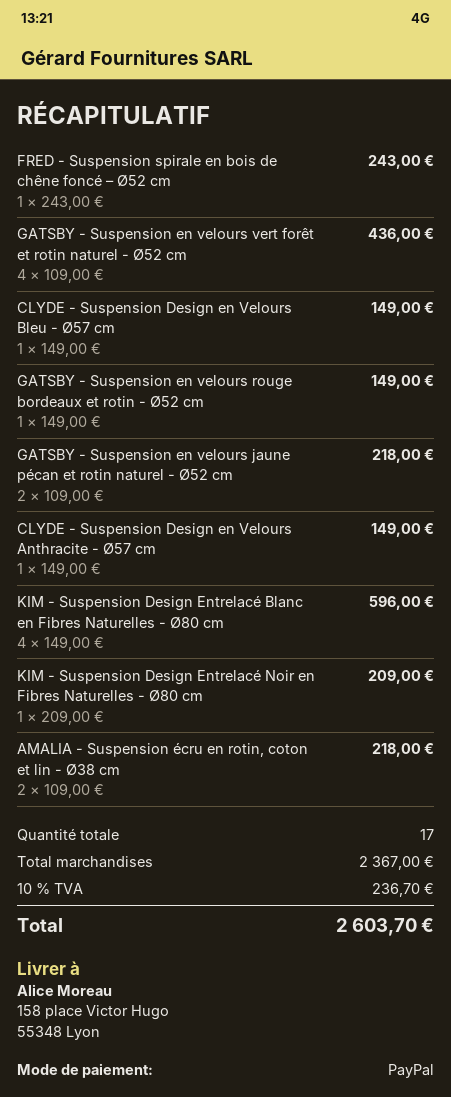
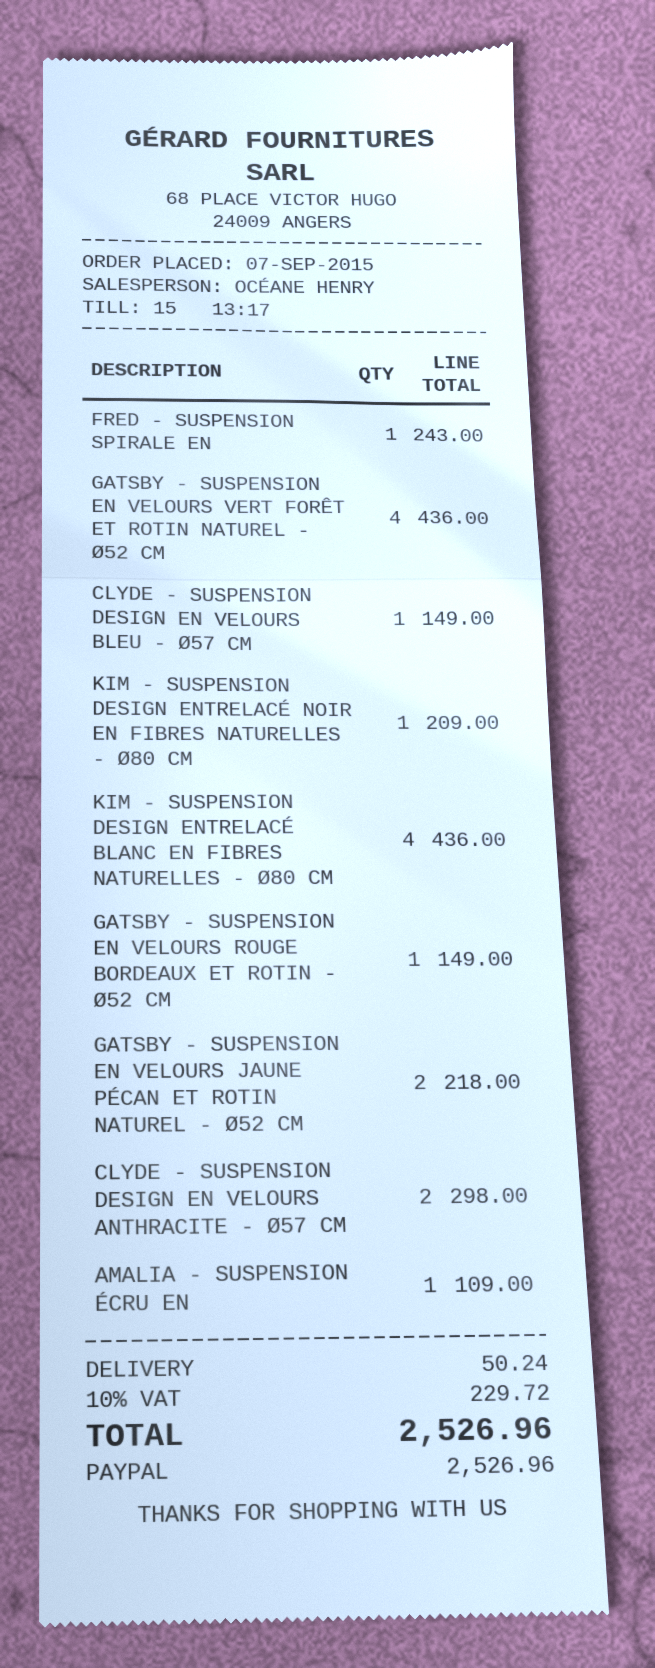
CLYDE - Suspension Design en Velours Anthracite - Ø57 cm: 1 for 149.00 -> 2 for 298.00
KIM - Suspension Design Entrelacé Blanc en Fibres Naturelles - Ø80 cm: 4 for 596.00 -> 4 for 436.00
AMALIA - Suspension écru en rotin, coton et lin - Ø38 cm: 2 for 218.00 -> 1 for 109.00
shipping: none -> 50.24
tax: 10% = 236.70 -> 10% = 229.72
total: 2603.70 -> 2526.96

